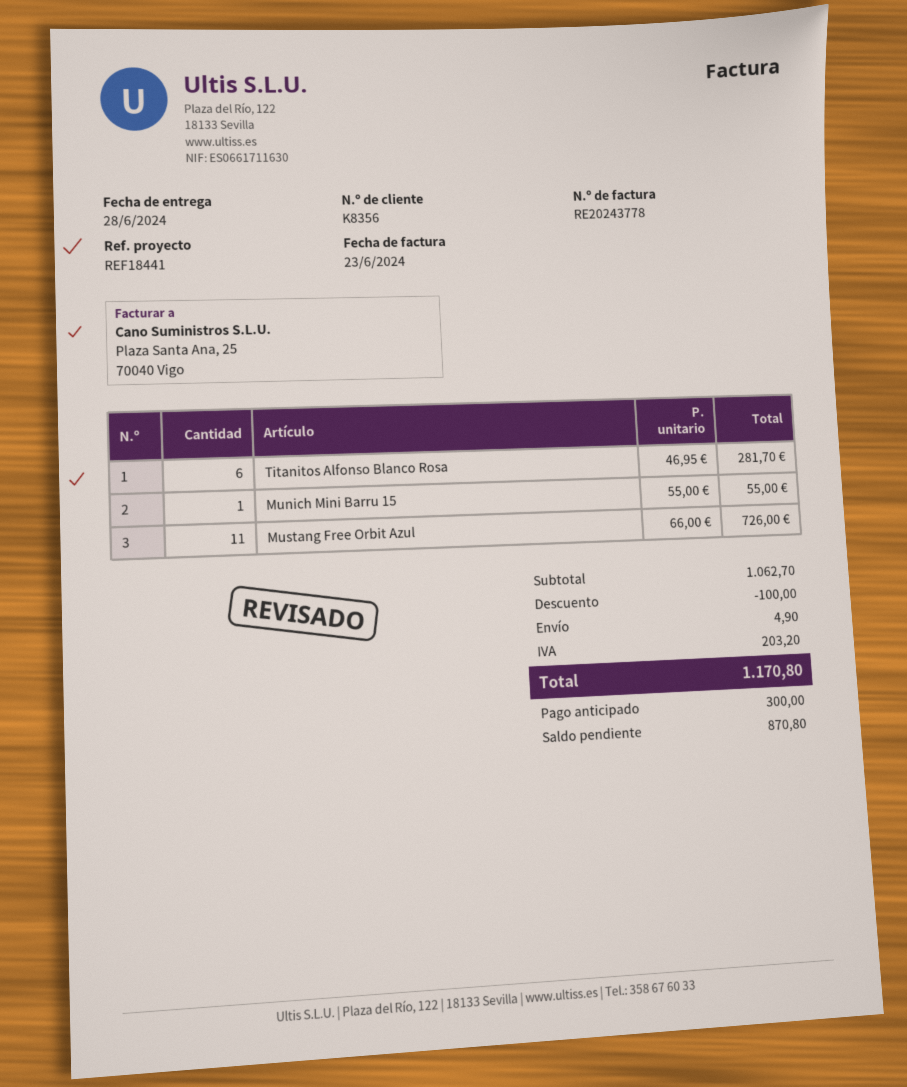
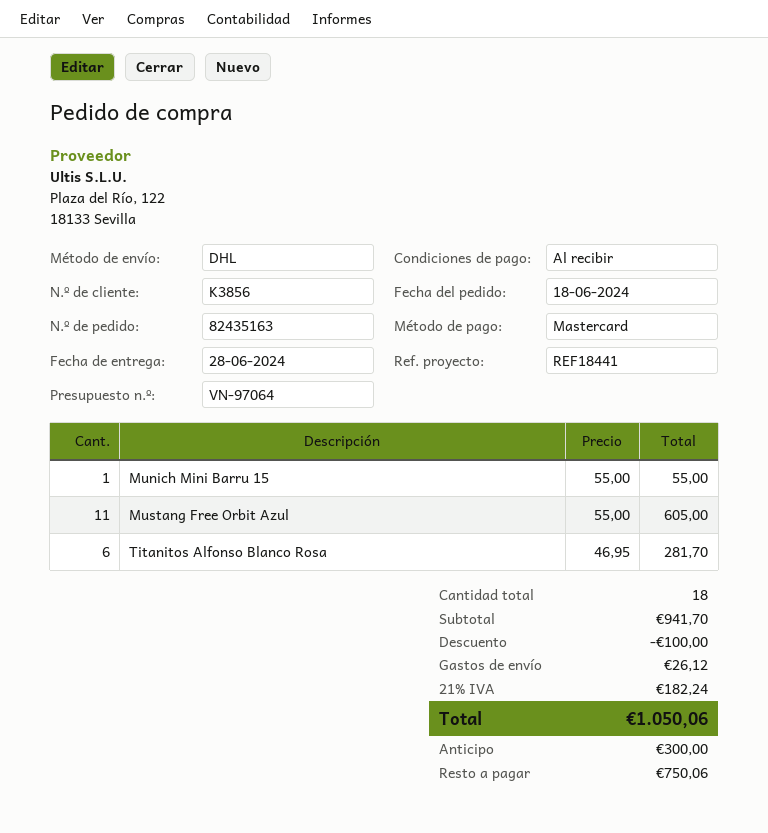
customer number: K8356 -> K3856
Mustang Free Orbit Azul: 11 x 66.00 = 726.00 -> 11 x 55.00 = 605.00
subtotal: 1062.70 -> 941.70
shipping: 4.90 -> 26.12
tax: 203.20 -> 182.24
total: 1170.80 -> 1050.06
balance: 870.80 -> 750.06

